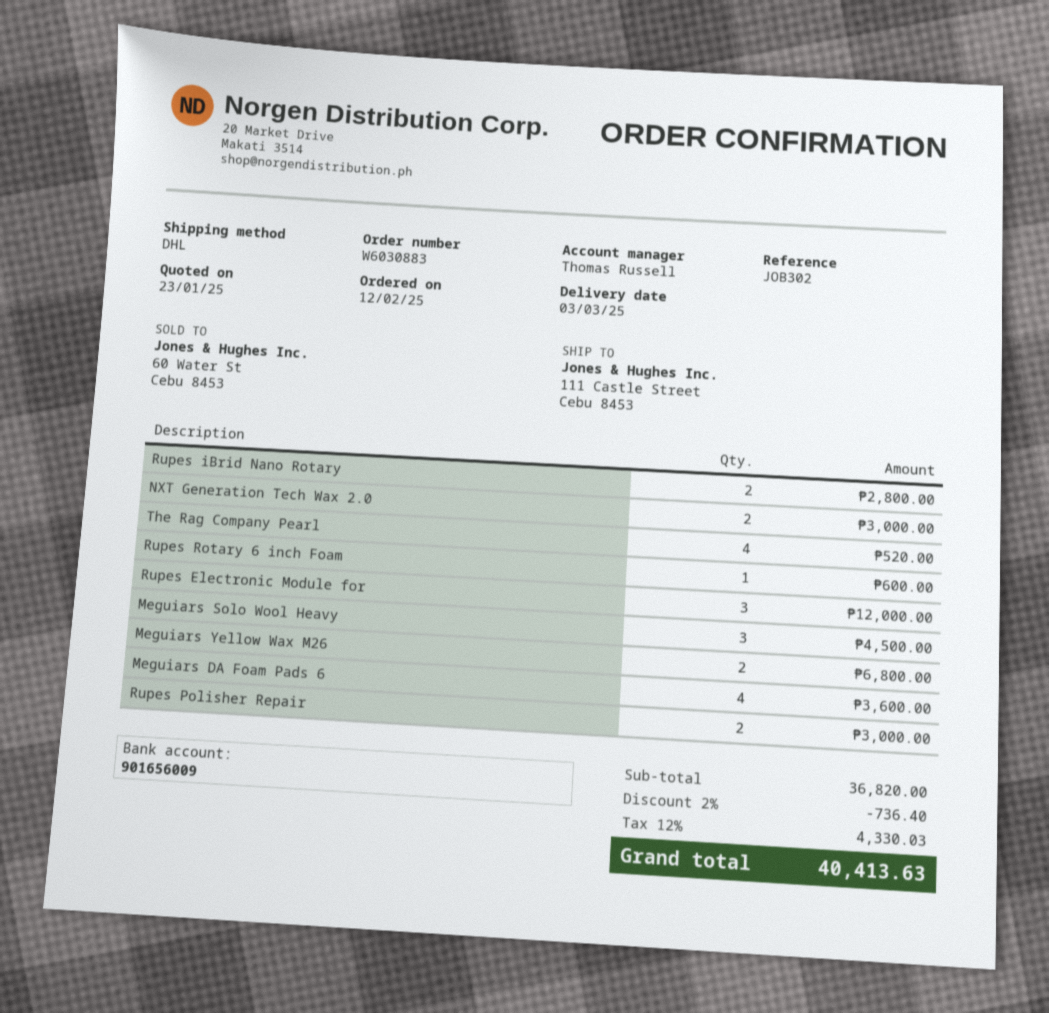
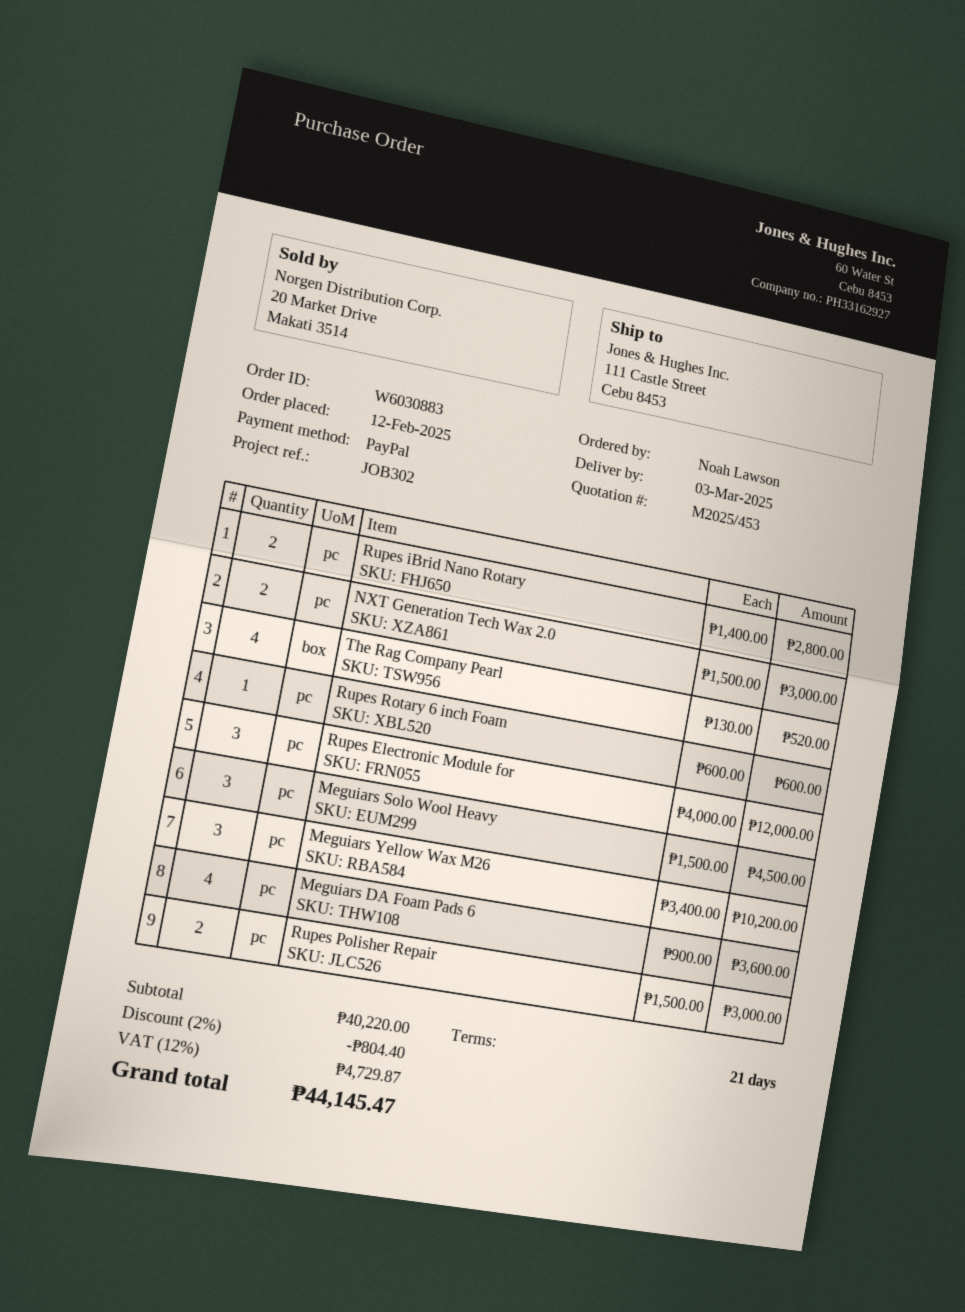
Meguiars Yellow Wax M26: 2 for 6800.00 -> 3 for 10200.00
subtotal: 36820.00 -> 40220.00
discount: 2% = 736.40 -> 2% = 804.40
tax: 12% = 4330.03 -> 12% = 4729.87
total: 40413.63 -> 44145.47

